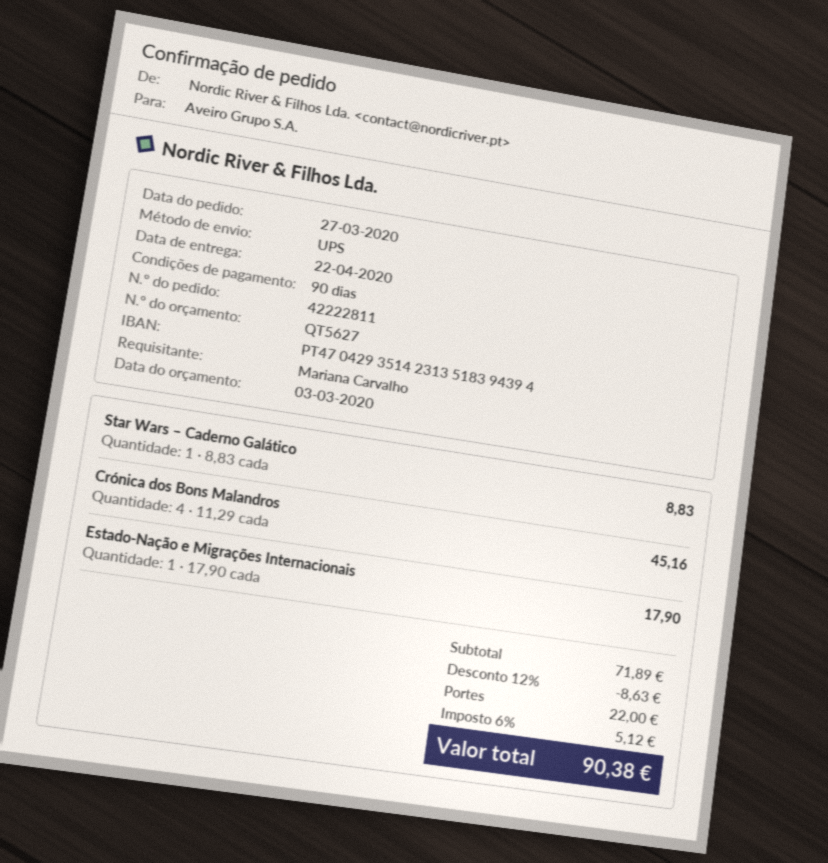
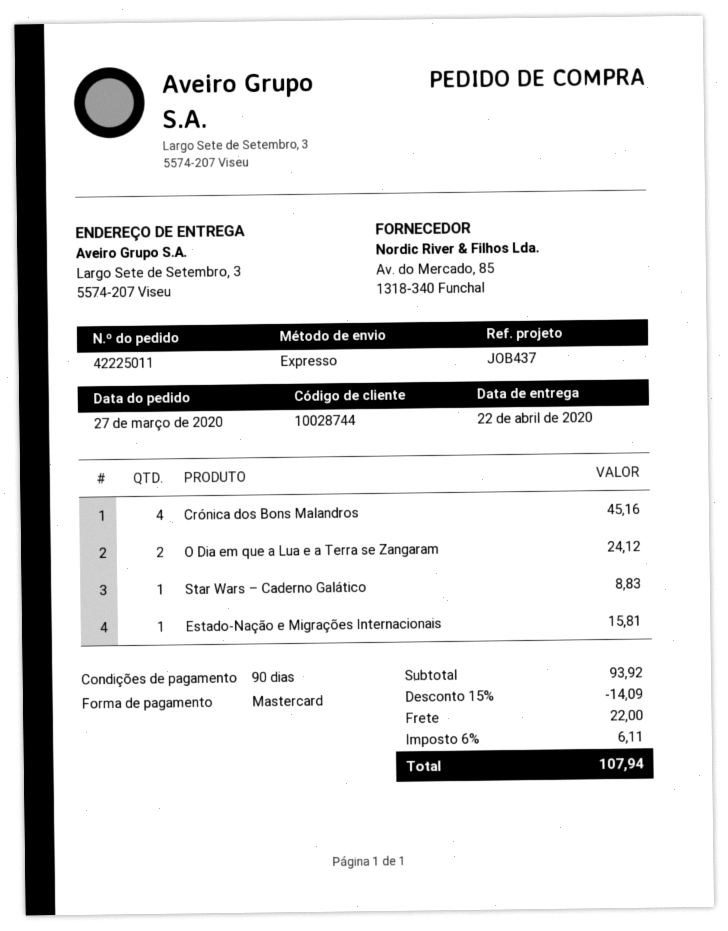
order number: 42222811 -> 42225011
shipping method: UPS -> express
Estado-Nação e Migrações Internacionais: 1 for 17.90 -> 1 for 15.81
O Dia em que a Lua e a Terra se Zangaram: none -> 2 for 24.12
subtotal: 71.89 -> 93.92
discount: 12% = 8.63 -> 15% = 14.09
tax: 6% = 5.12 -> 6% = 6.11
total: 90.38 -> 107.94

